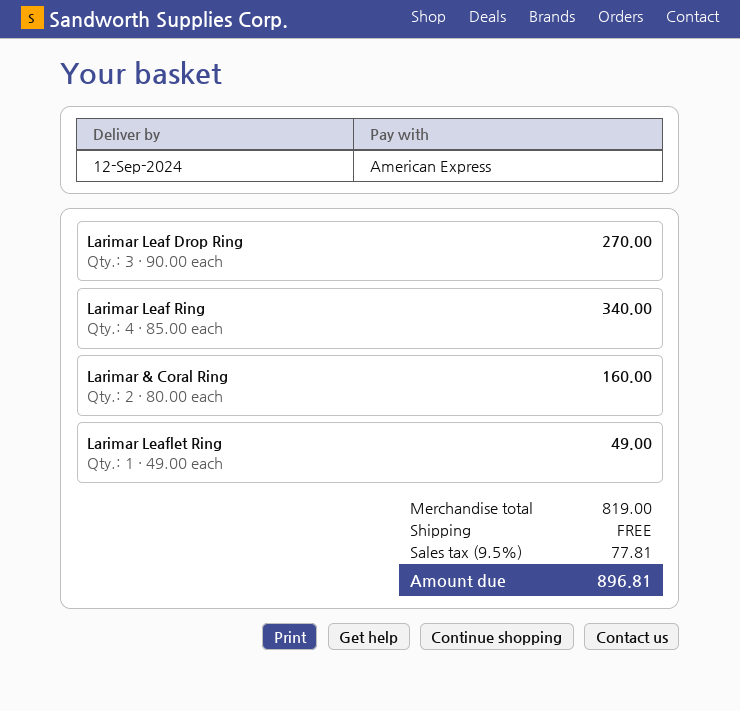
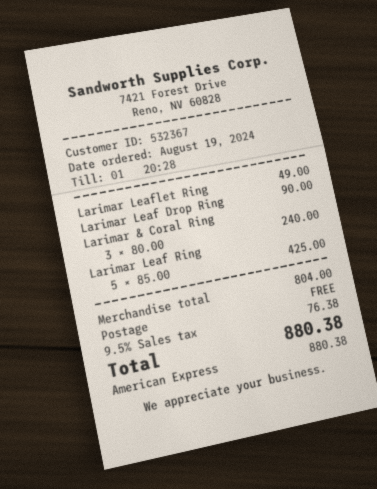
Larimar Leaf Drop Ring: 3 x 90.00 = 270.00 -> 1 x 90.00 = 90.00
Larimar Leaf Ring: 4 x 85.00 = 340.00 -> 5 x 85.00 = 425.00
Larimar & Coral Ring: 2 x 80.00 = 160.00 -> 3 x 80.00 = 240.00
subtotal: 819.00 -> 804.00
tax: 9.5% = 77.81 -> 9.5% = 76.38
total: 896.81 -> 880.38

